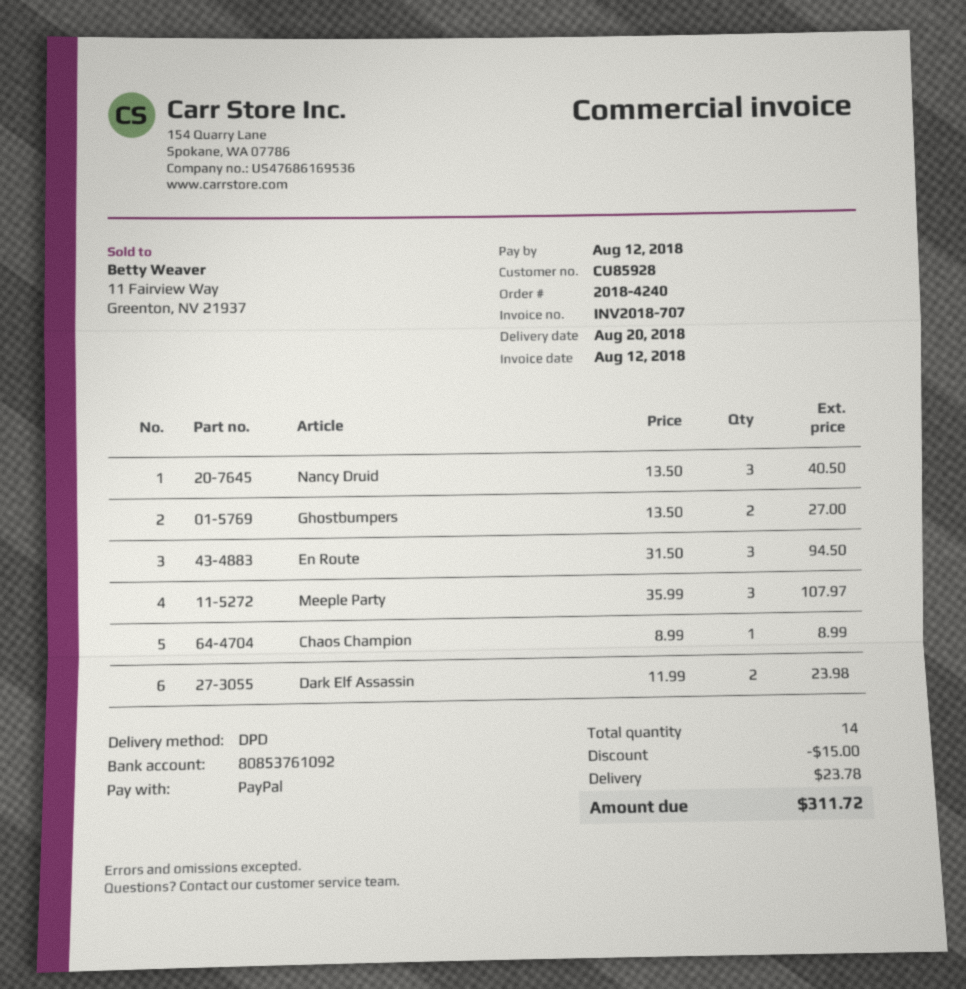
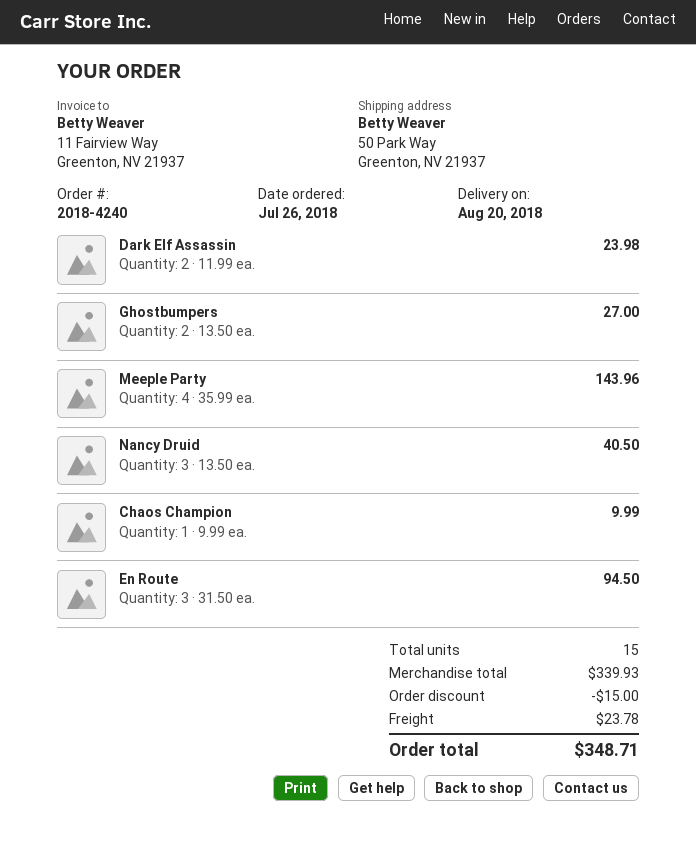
Meeple Party: 3 x 35.99 = 107.97 -> 4 x 35.99 = 143.96
Chaos Champion: 1 x 8.99 = 8.99 -> 1 x 9.99 = 9.99
total quantity: 14 -> 15
total: 311.72 -> 348.71

